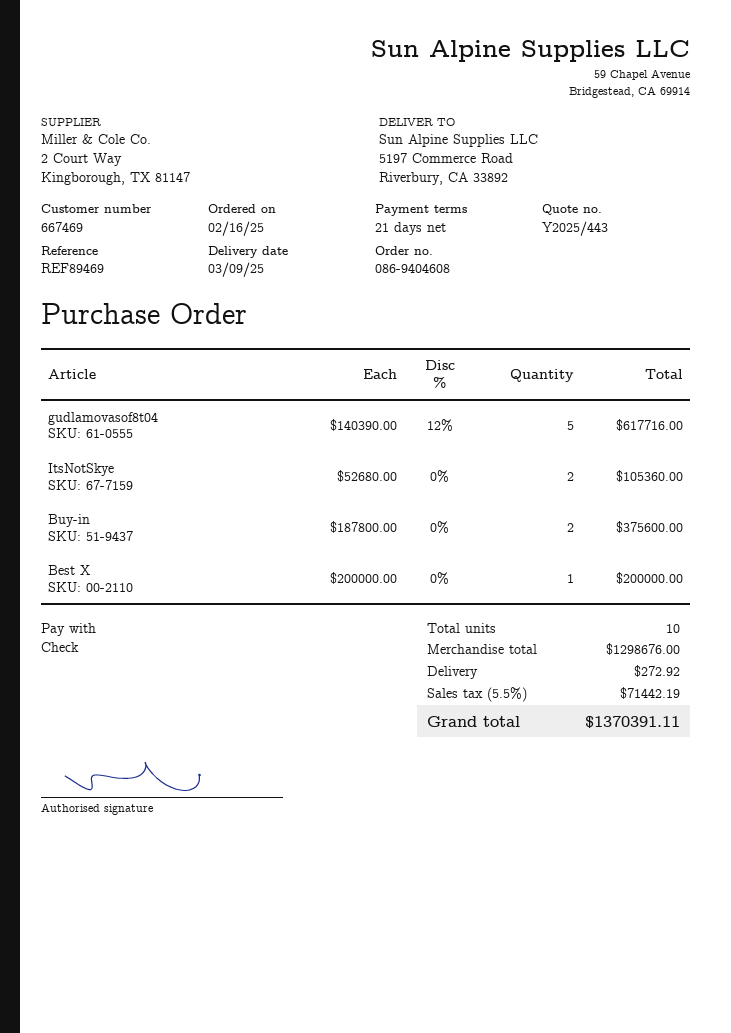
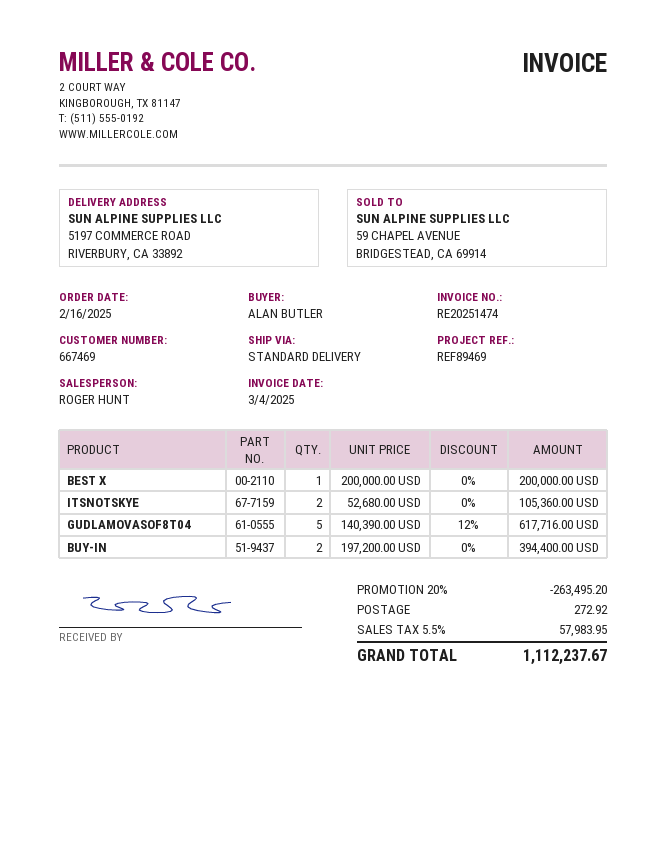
Buy-in: 2 x 187800.00 = 375600.00 -> 2 x 197200.00 = 394400.00
discount: none -> 20% = 263495.20
tax: 5.5% = 71442.19 -> 5.5% = 57983.95
total: 1370391.11 -> 1112237.67

